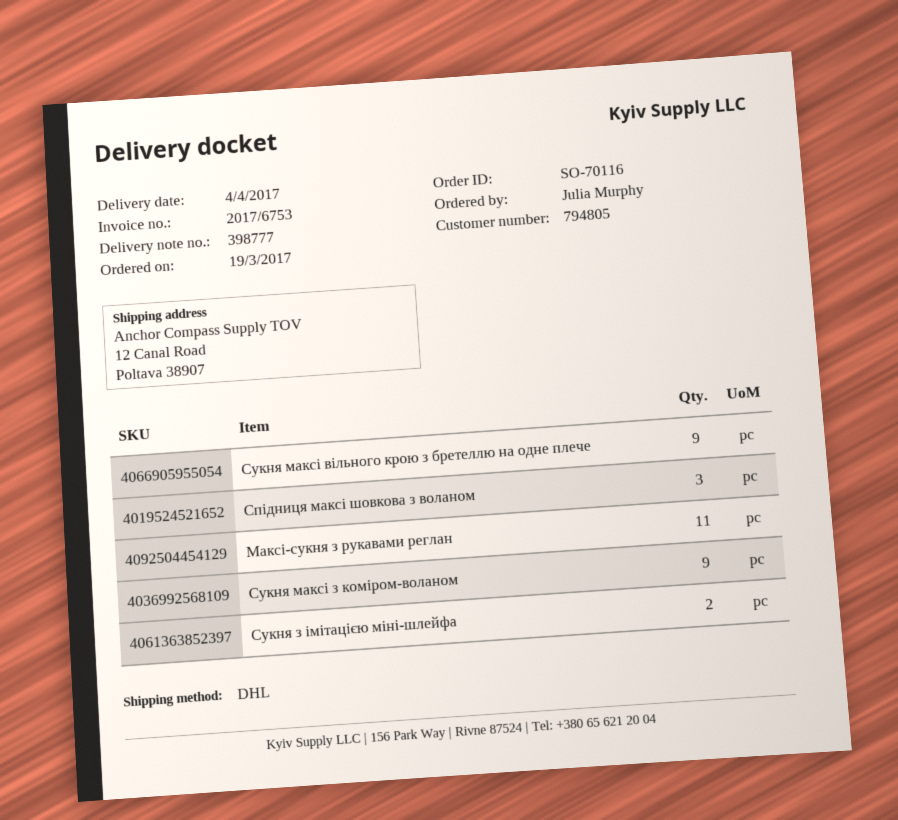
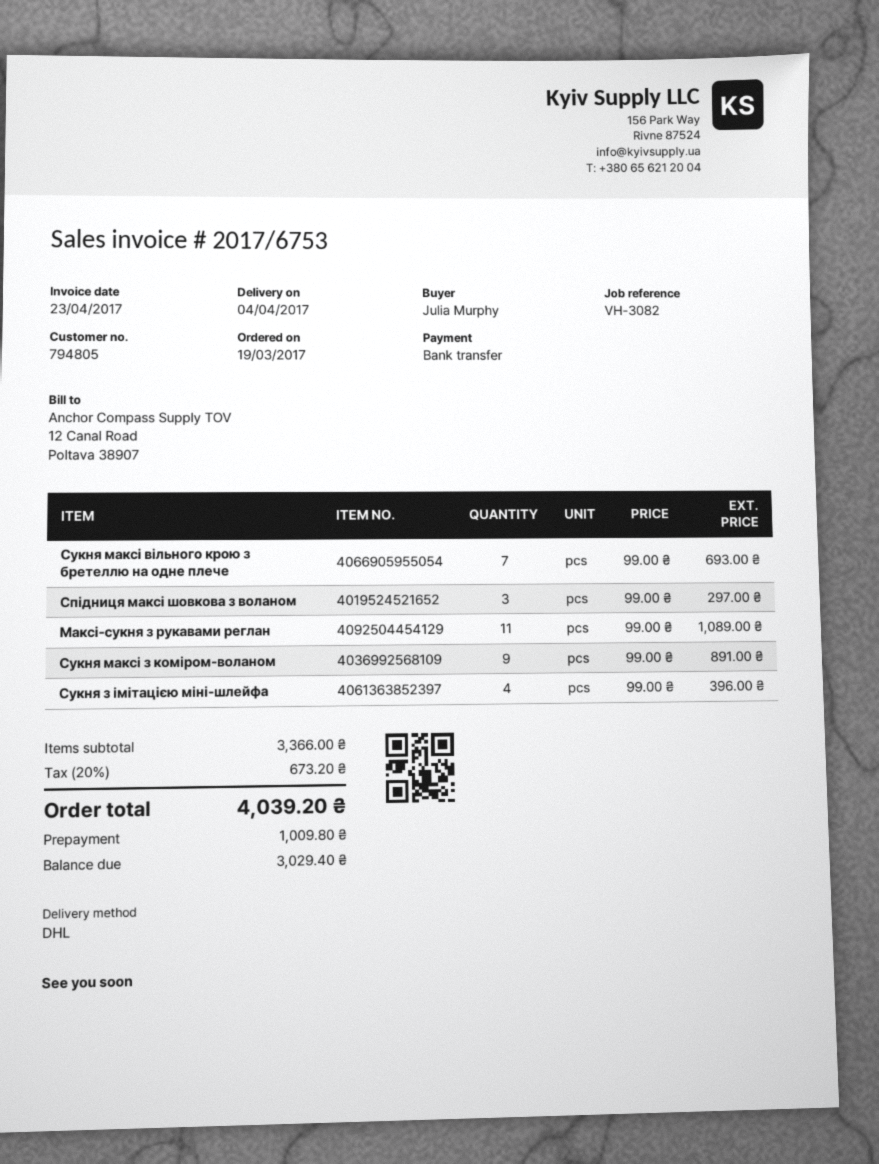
Сукня максі вільного крою з бретеллю на одне плече: 9 -> 7
Сукня з імітацією міні-шлейфа: 2 -> 4

